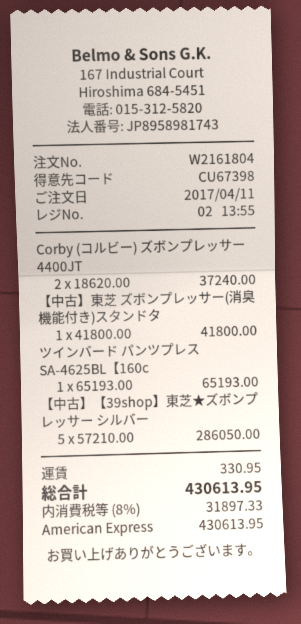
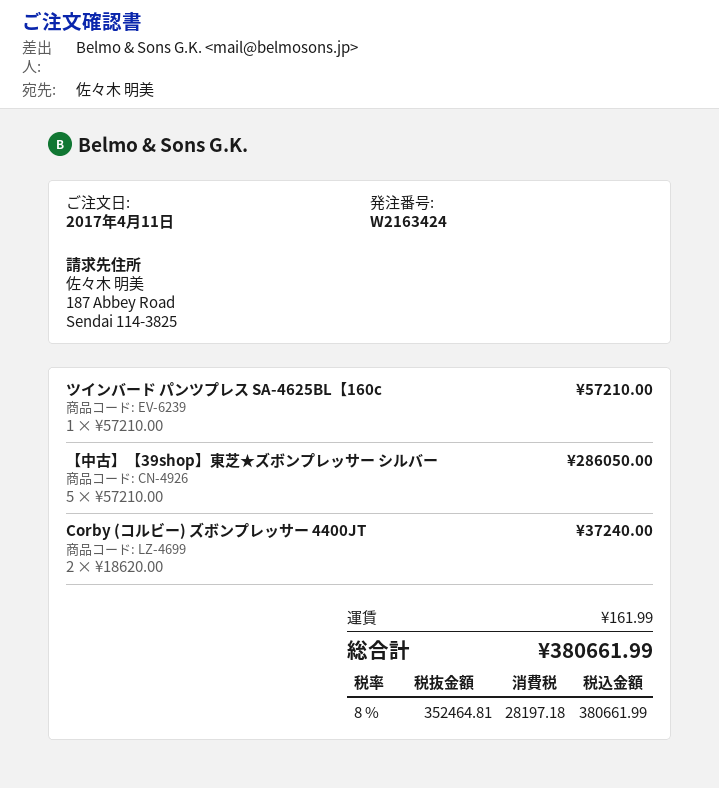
order number: W2161804 -> W2163424
【中古】東芝 ズボンプレッサー(消臭機能付き)スタンドタ: 1 x 41800.00 = 41800.00 -> none
ツインバード パンツプレス SA-4625BL【160c: 1 x 65193.00 = 65193.00 -> 1 x 57210.00 = 57210.00
shipping: 330.95 -> 161.99
tax: 8% = 31897.33 -> 8% = 28197.18
total: 430613.95 -> 380661.99

